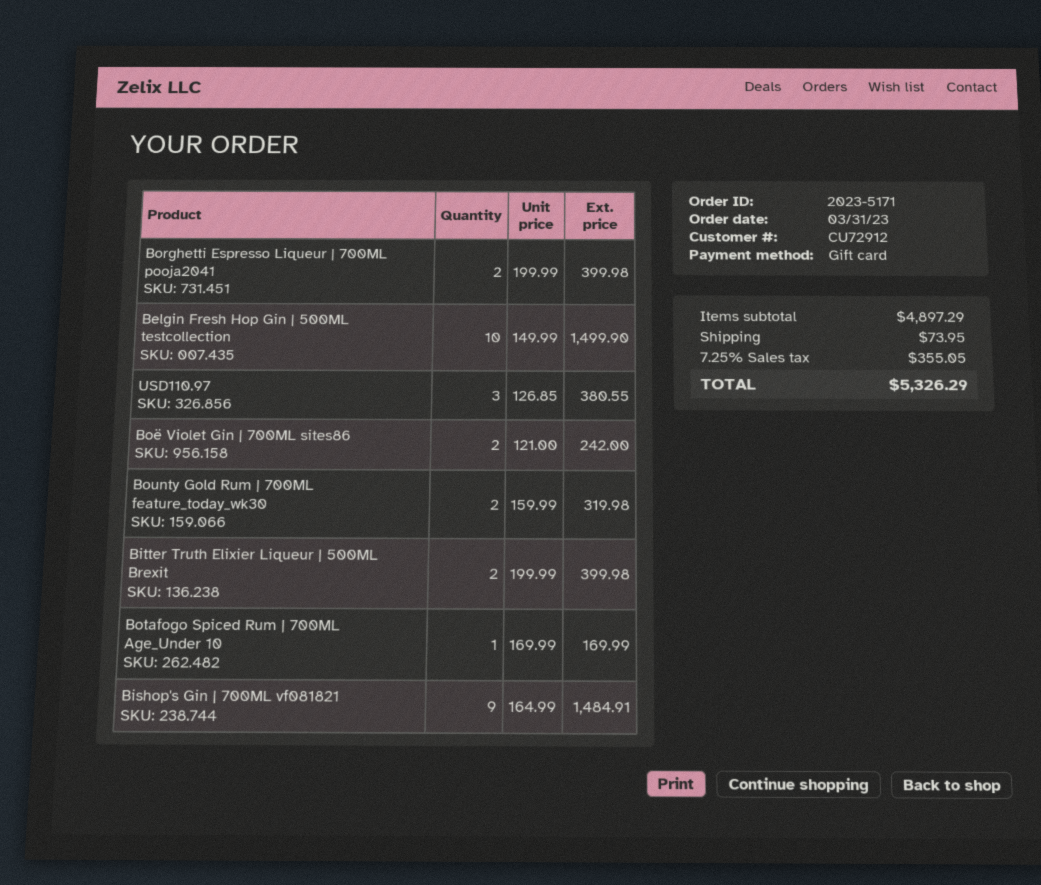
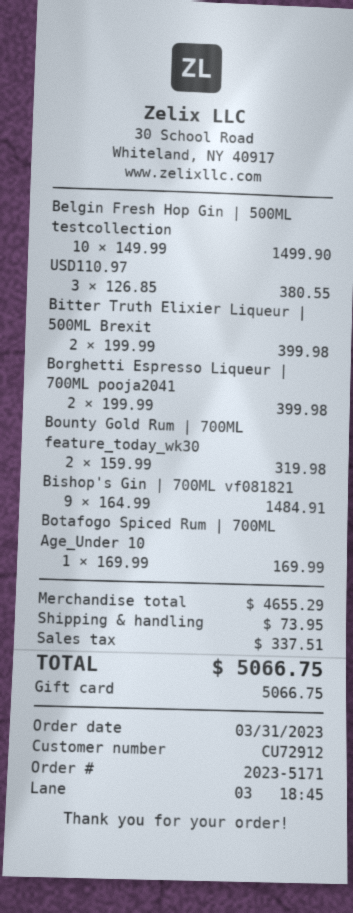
Boë Violet Gin | 700ML sites86: 2 x 121.00 = 242.00 -> none
subtotal: 4897.29 -> 4655.29
tax: 355.05 -> 337.51
total: 5326.29 -> 5066.75

